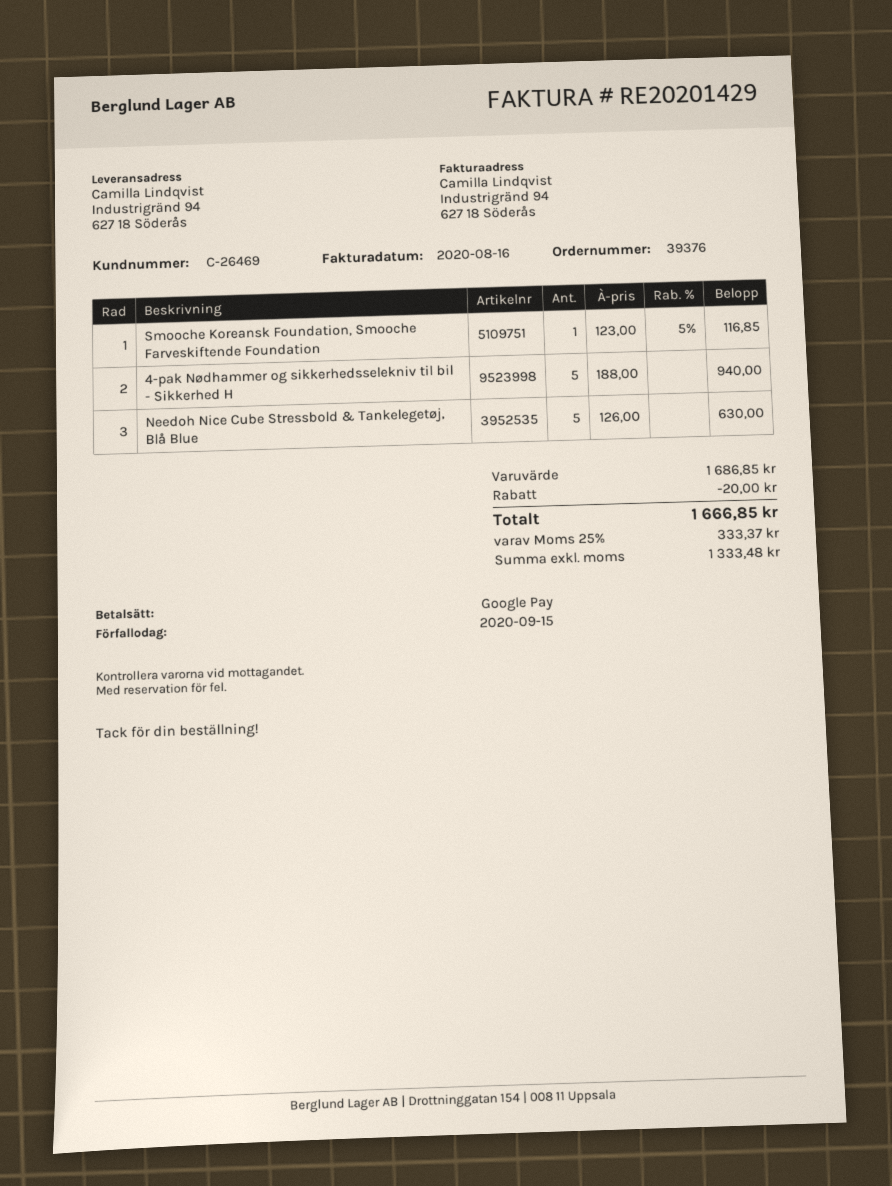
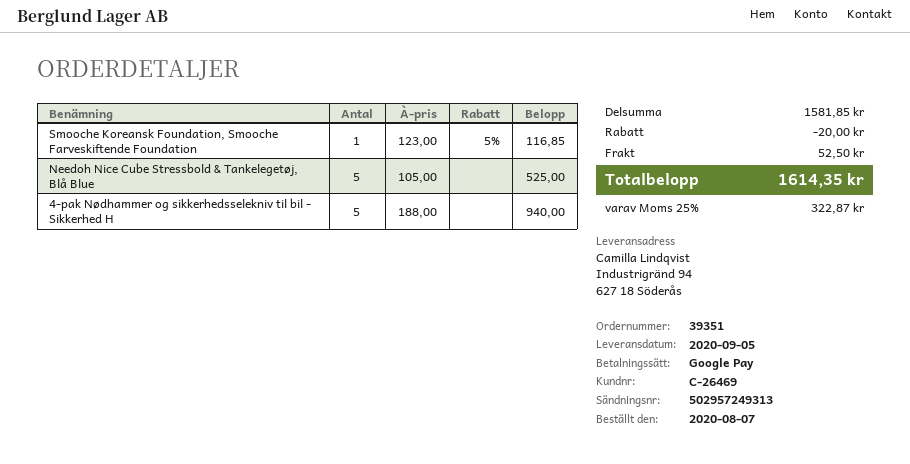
order number: 39376 -> 39351
Needoh Nice Cube Stressbold & Tankelegetøj, Blå Blue: 5 x 126.00 = 630.00 -> 5 x 105.00 = 525.00
subtotal: 1686.85 -> 1581.85
shipping: none -> 52.50
tax: 25% = 333.37 -> 25% = 322.87
total: 1666.85 -> 1614.35

